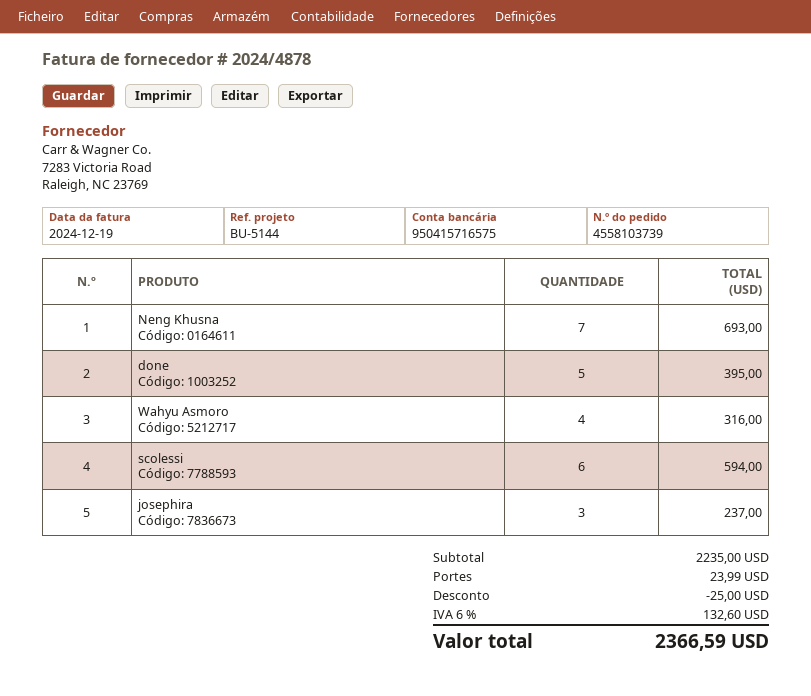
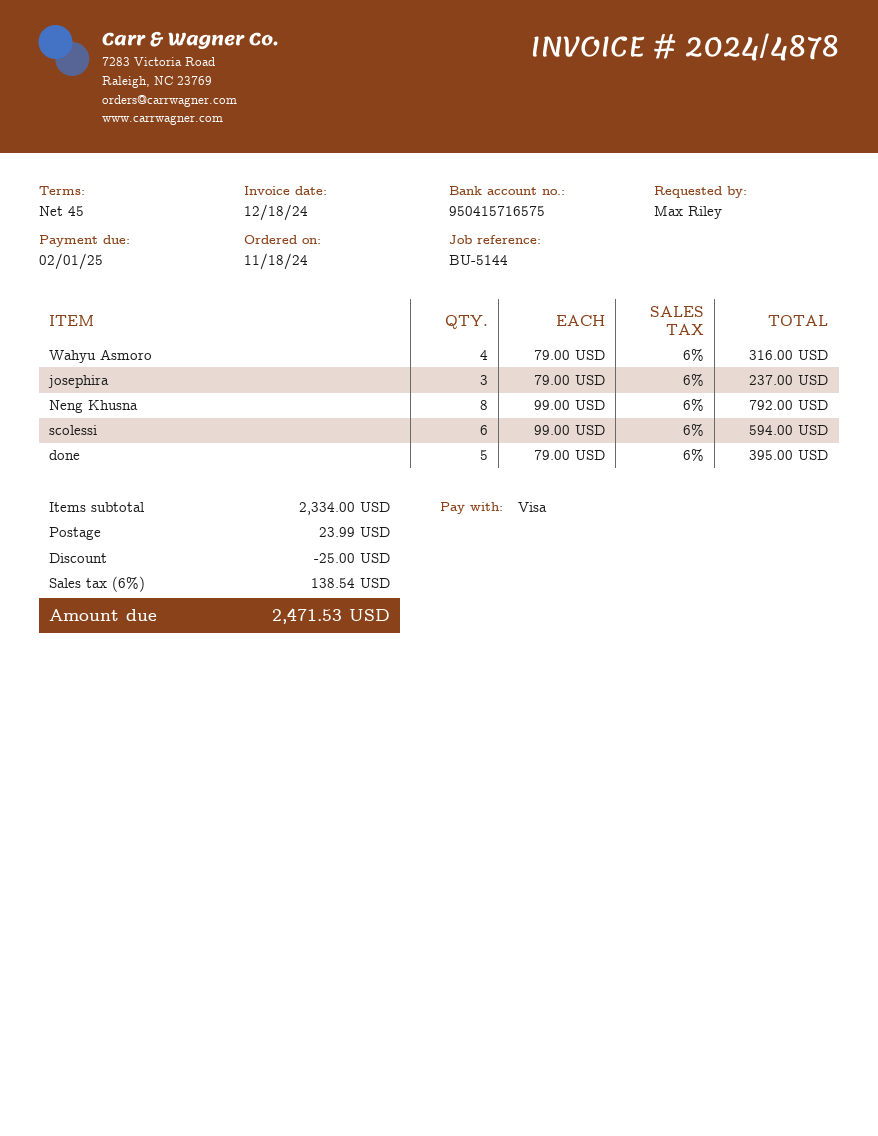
invoice date: 2024-12-19 -> 2024-12-18
Neng Khusna: 7 for 693.00 -> 8 for 792.00
subtotal: 2235.00 -> 2334.00
tax: 6% = 132.60 -> 6% = 138.54
total: 2366.59 -> 2471.53

